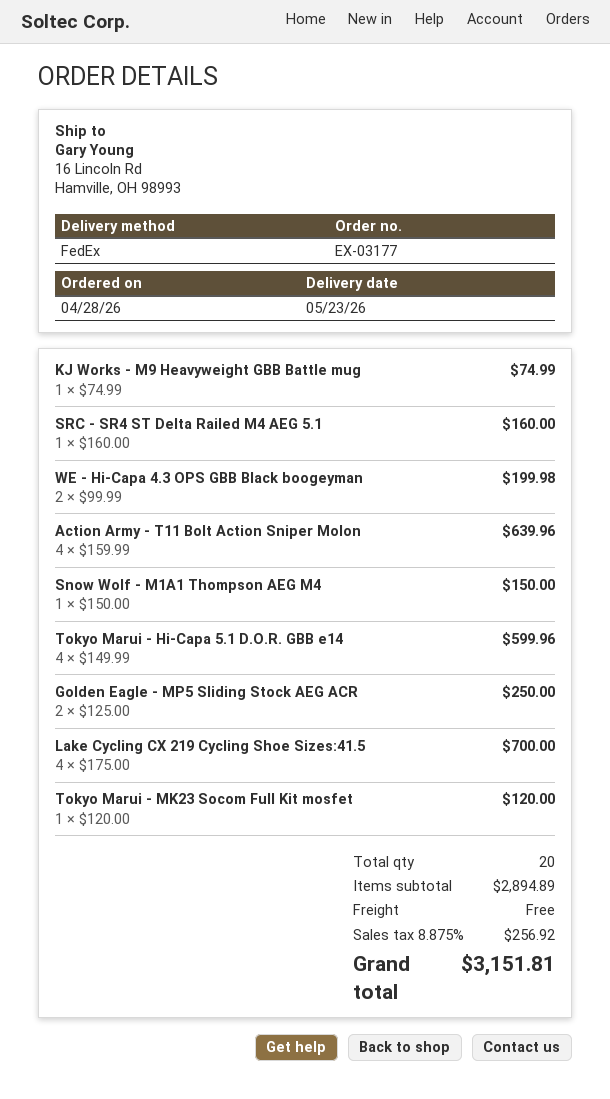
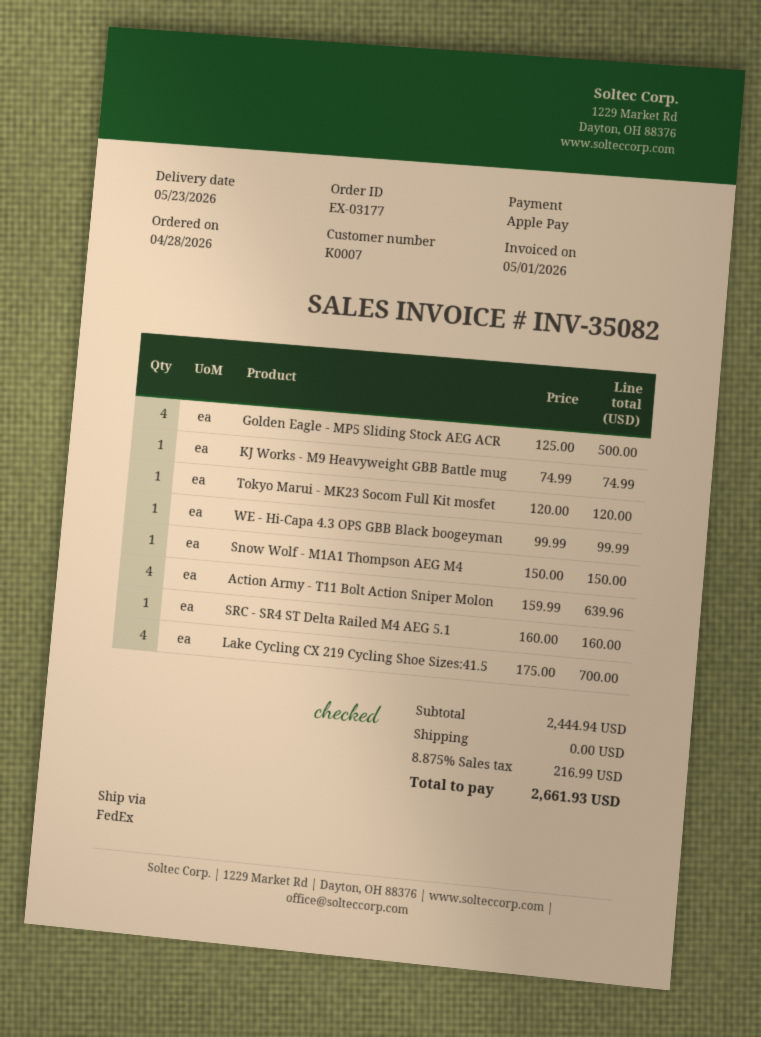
WE - Hi-Capa 4.3 OPS GBB Black boogeyman: 2 x 99.99 = 199.98 -> 1 x 99.99 = 99.99
Tokyo Marui - Hi-Capa 5.1 D.O.R. GBB e14: 4 x 149.99 = 599.96 -> none
Golden Eagle - MP5 Sliding Stock AEG ACR: 2 x 125.00 = 250.00 -> 4 x 125.00 = 500.00
subtotal: 2894.89 -> 2444.94
tax: 8.875% = 256.92 -> 8.875% = 216.99
total: 3151.81 -> 2661.93

